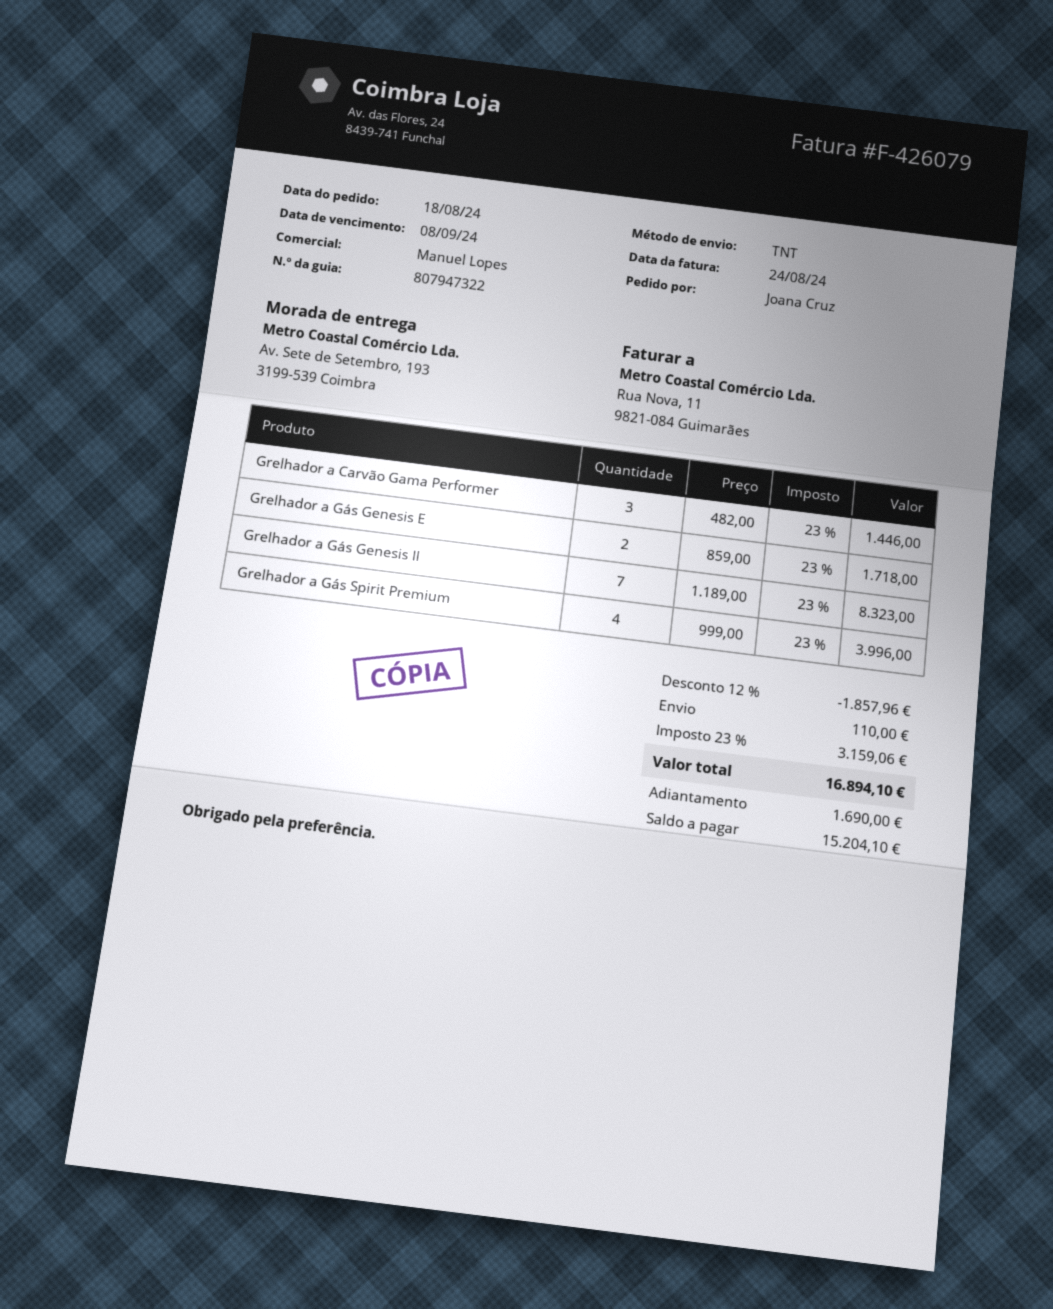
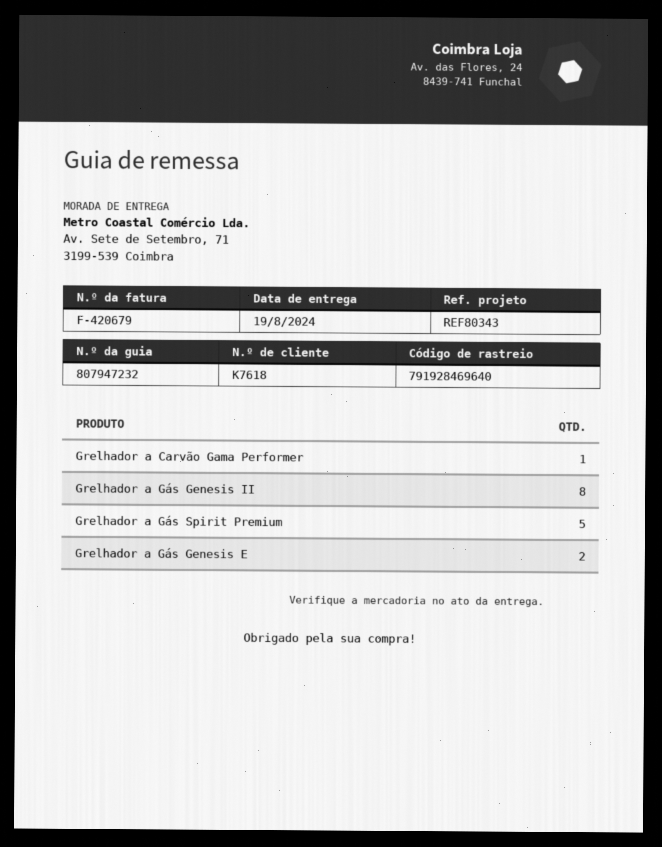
delivery note number: 807947322 -> 807947232
invoice number: F-426079 -> F-420679
ship to: Av. Sete de Setembro, 193, 3199-539 Coimbra -> Av. Sete de Setembro, 71, 3199-539 Coimbra
Grelhador a Carvão Gama Performer: 3 -> 1
Grelhador a Gás Genesis II: 7 -> 8
Grelhador a Gás Spirit Premium: 4 -> 5

